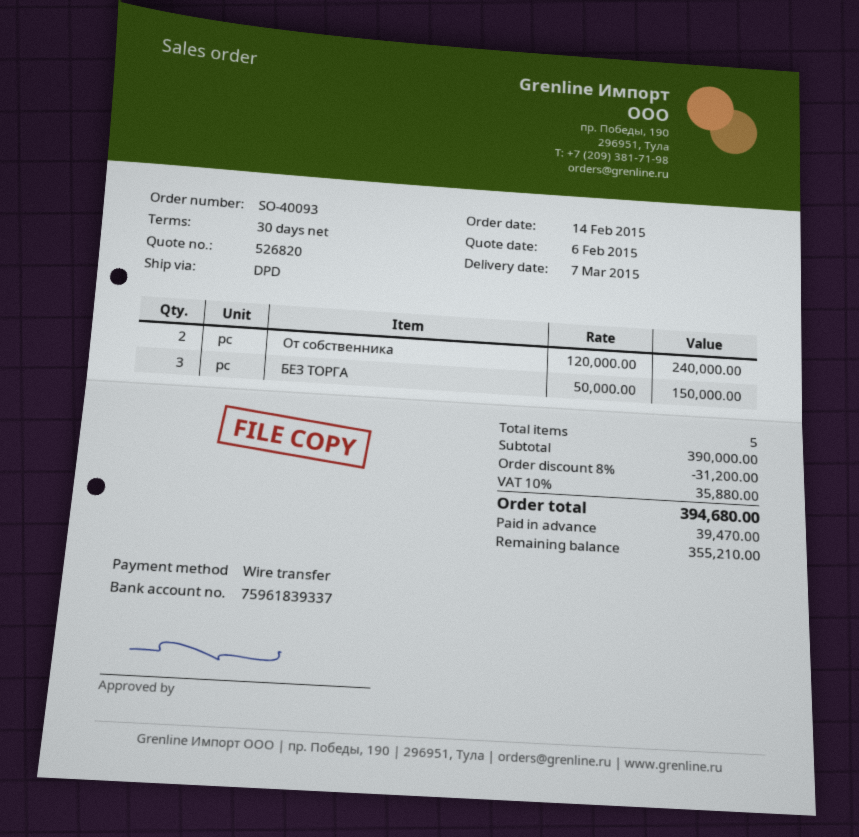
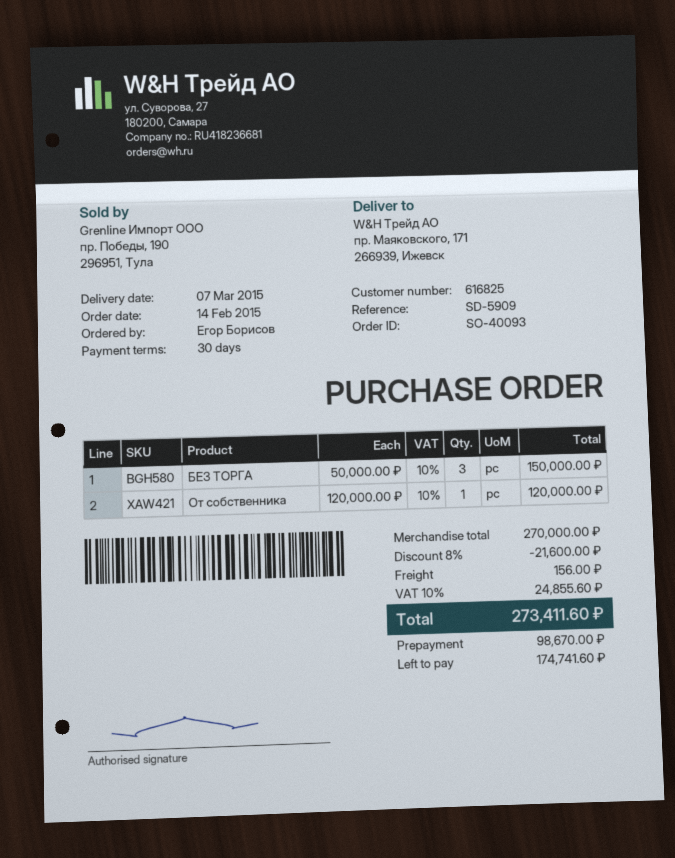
От собственника: 2 x 120000.00 = 240000.00 -> 1 x 120000.00 = 120000.00
subtotal: 390000.00 -> 270000.00
discount: 8% = 31200.00 -> 8% = 21600.00
shipping: none -> 156.00
tax: 10% = 35880.00 -> 10% = 24855.60
total: 394680.00 -> 273411.60
deposit: 39470.00 -> 98670.00
balance: 355210.00 -> 174741.60

